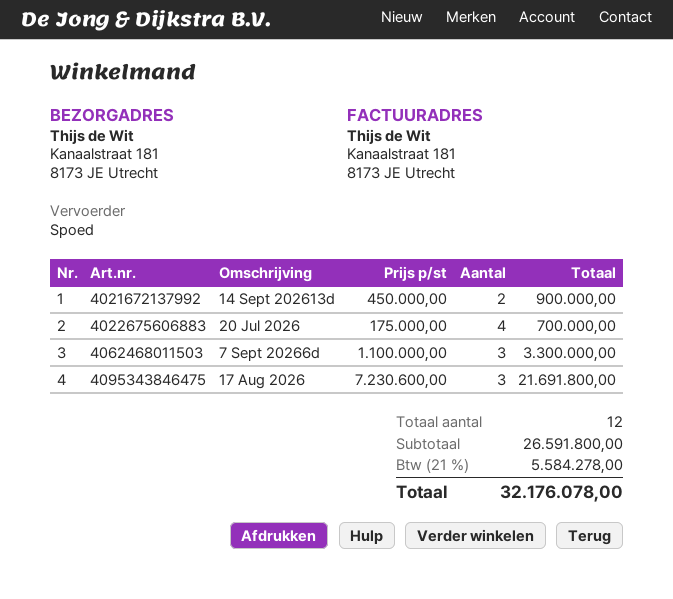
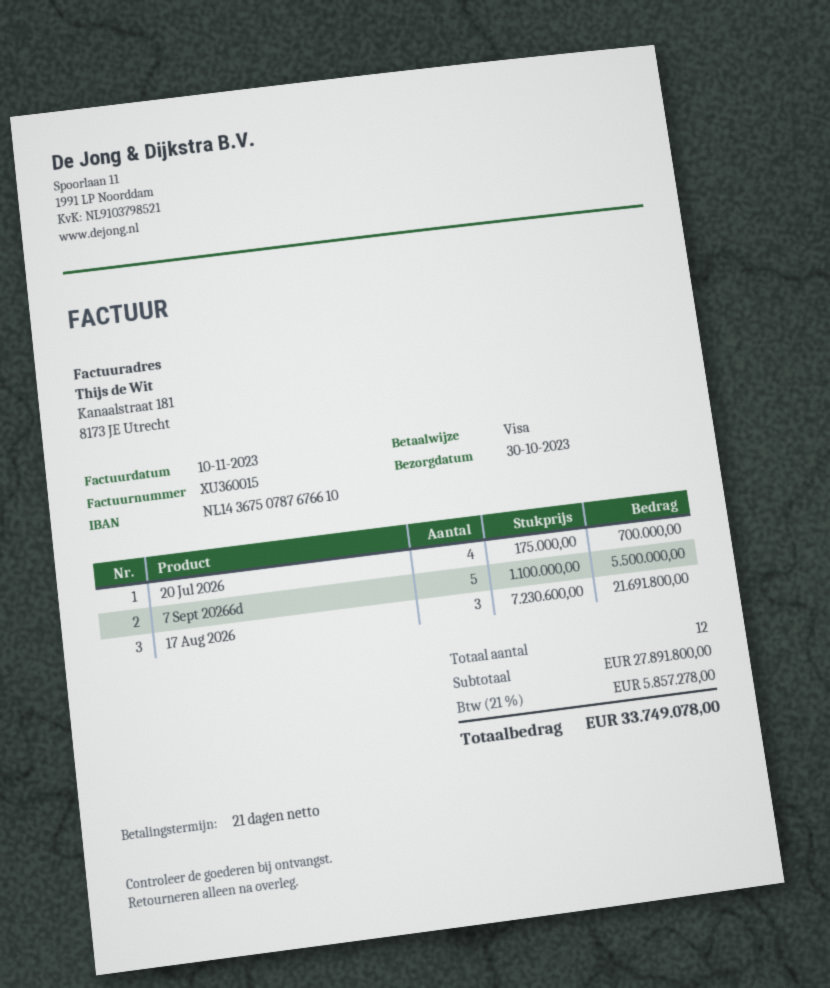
14 Sept 202613d: 2 x 450000.00 = 900000.00 -> none
7 Sept 20266d: 3 x 1100000.00 = 3300000.00 -> 5 x 1100000.00 = 5500000.00
subtotal: 26591800.00 -> 27891800.00
tax: 21% = 5584278.00 -> 21% = 5857278.00
total: 32176078.00 -> 33749078.00

